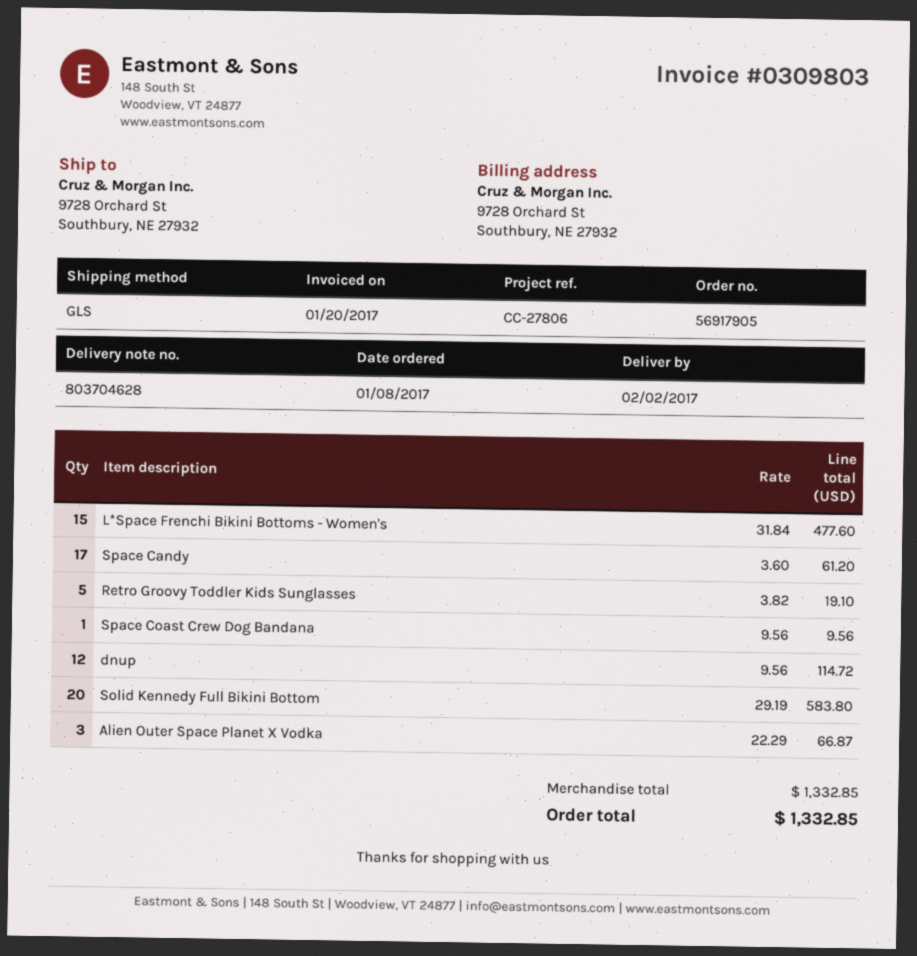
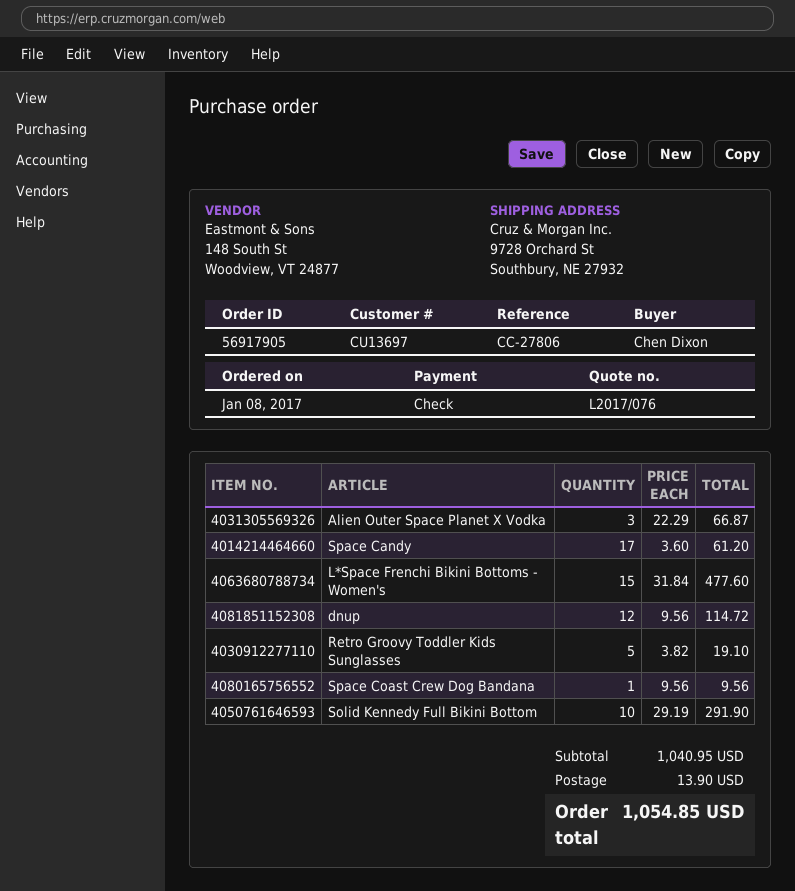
Solid Kennedy Full Bikini Bottom: 20 x 29.19 = 583.80 -> 10 x 29.19 = 291.90
subtotal: 1332.85 -> 1040.95
shipping: none -> 13.90
total: 1332.85 -> 1054.85

